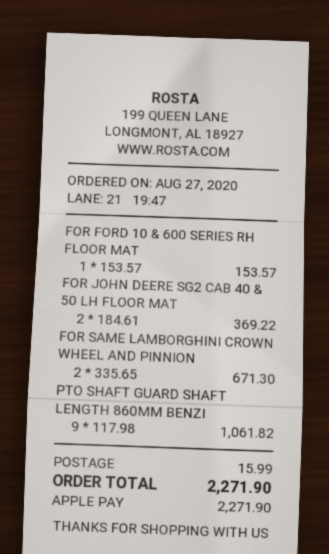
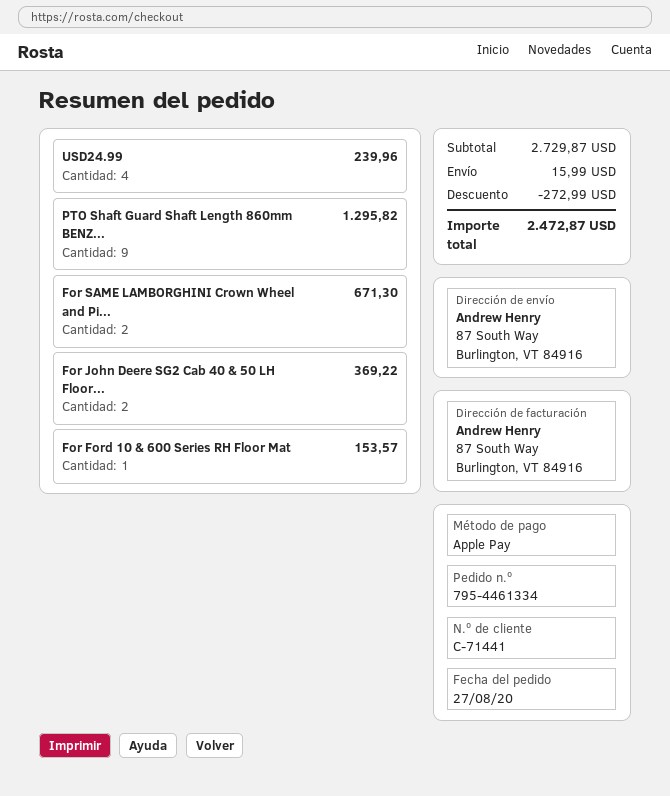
PTO SHAFT GUARD SHAFT LENGTH 860MM BENZI: 9 for 1061.82 -> 9 for 1295.82
USD24.99: none -> 4 for 239.96
discount: none -> 272.99
total: 2271.90 -> 2472.87

